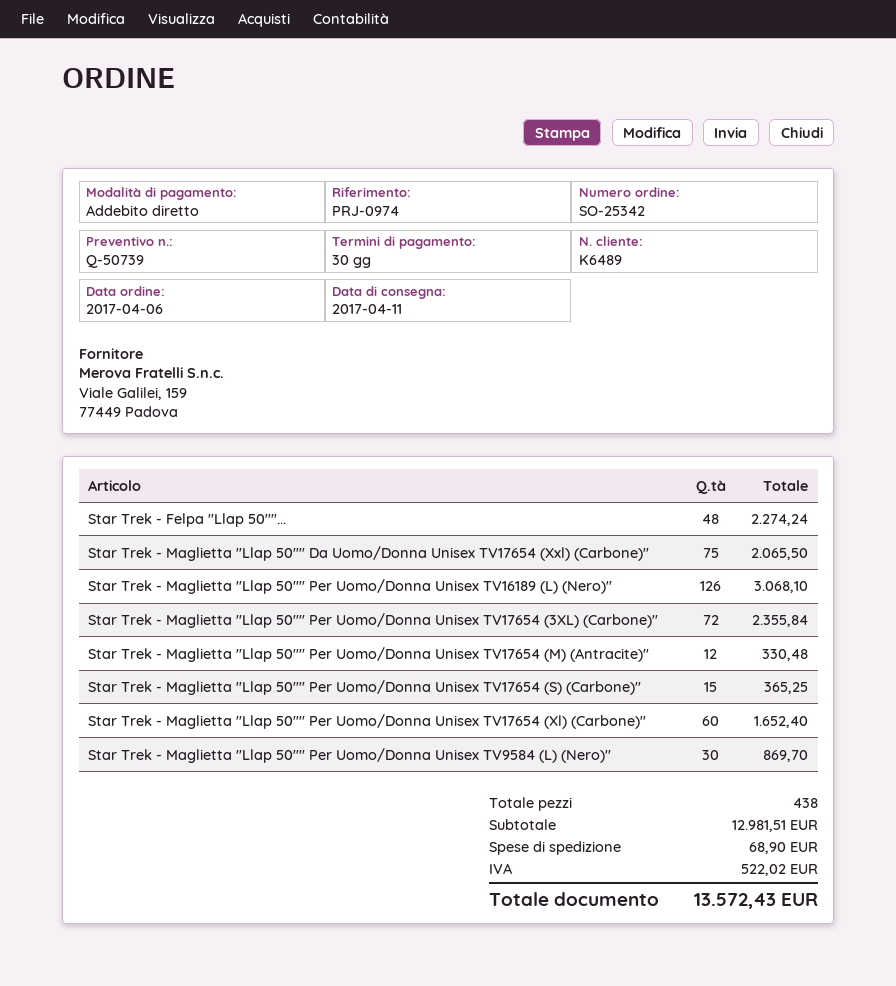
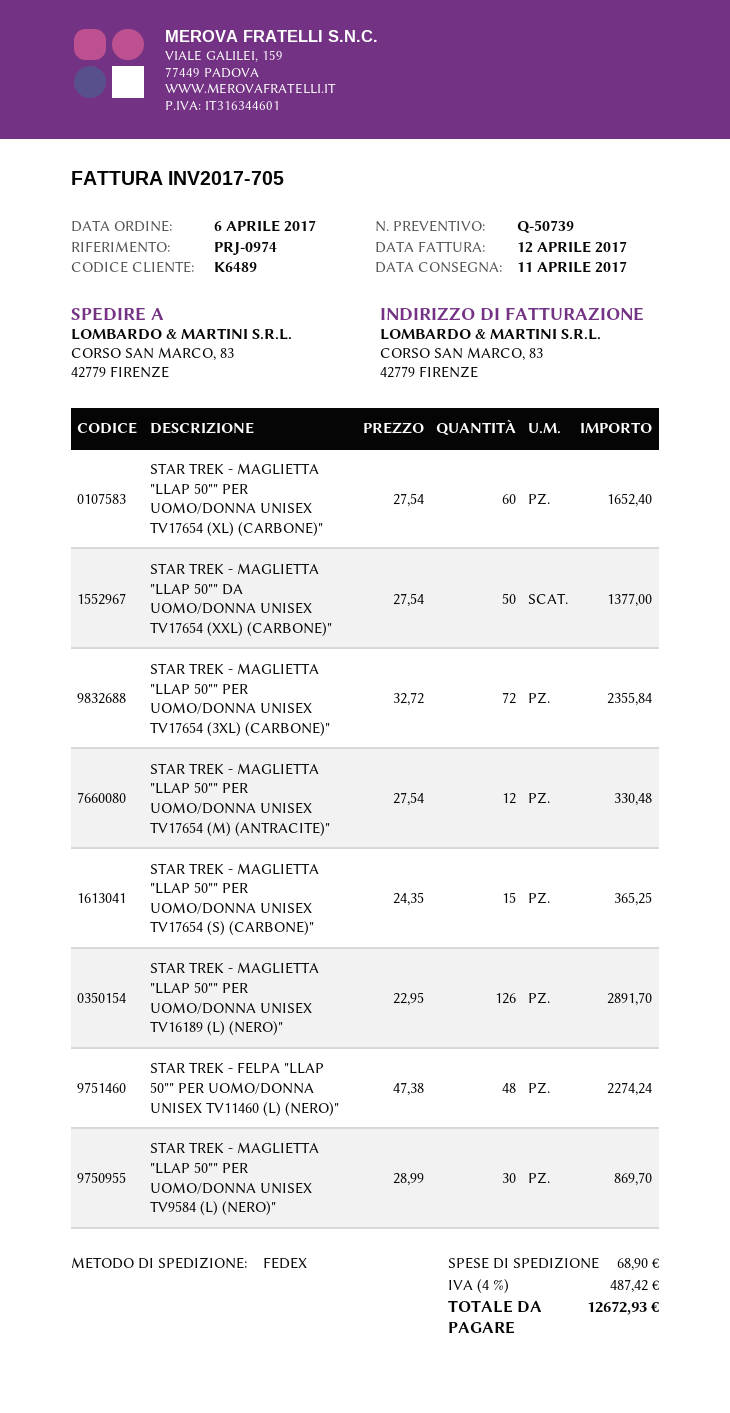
Star Trek - Maglietta "Llap 50"" Da Uomo/Donna Unisex TV17654 (Xxl) (Carbone)": 75 for 2065.50 -> 50 for 1377.00
Star Trek - Maglietta "Llap 50"" Per Uomo/Donna Unisex TV16189 (L) (Nero)": 126 for 3068.10 -> 126 for 2891.70
tax: 522.02 -> 487.42
total: 13572.43 -> 12672.93

